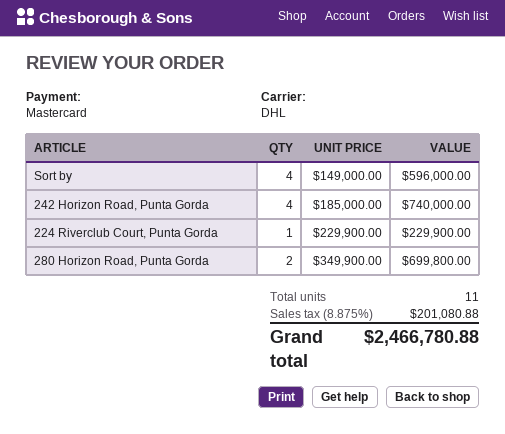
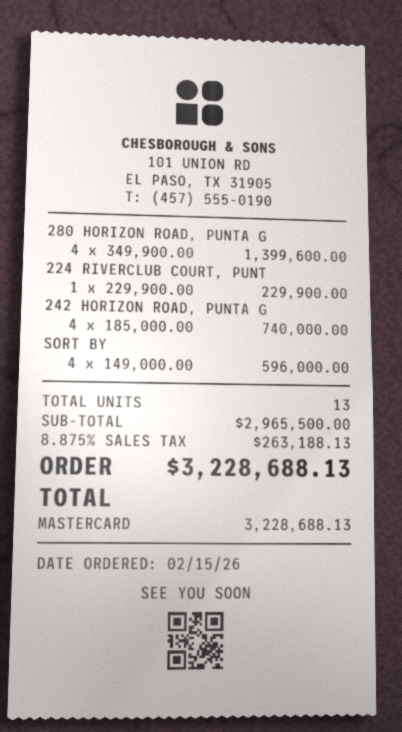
280 Horizon Road, Punta Gorda: 2 x 349900.00 = 699800.00 -> 4 x 349900.00 = 1399600.00
total quantity: 11 -> 13
tax: 8.875% = 201080.88 -> 8.875% = 263188.13
total: 2466780.88 -> 3228688.13

